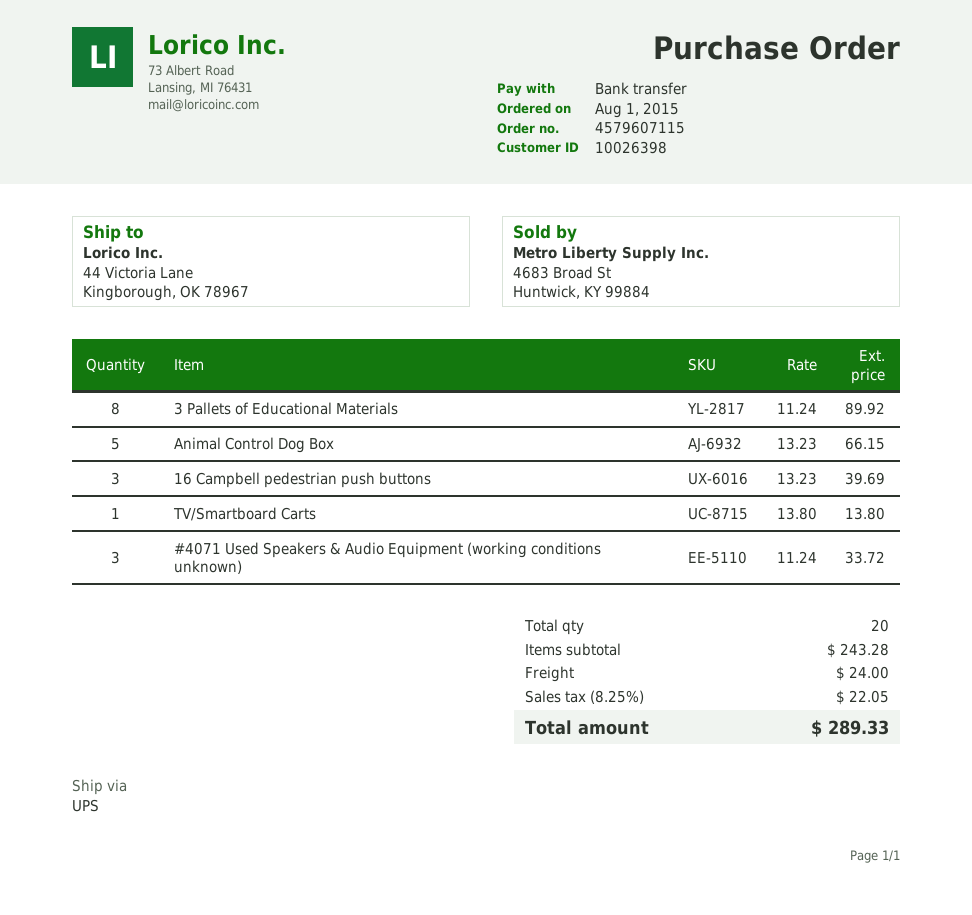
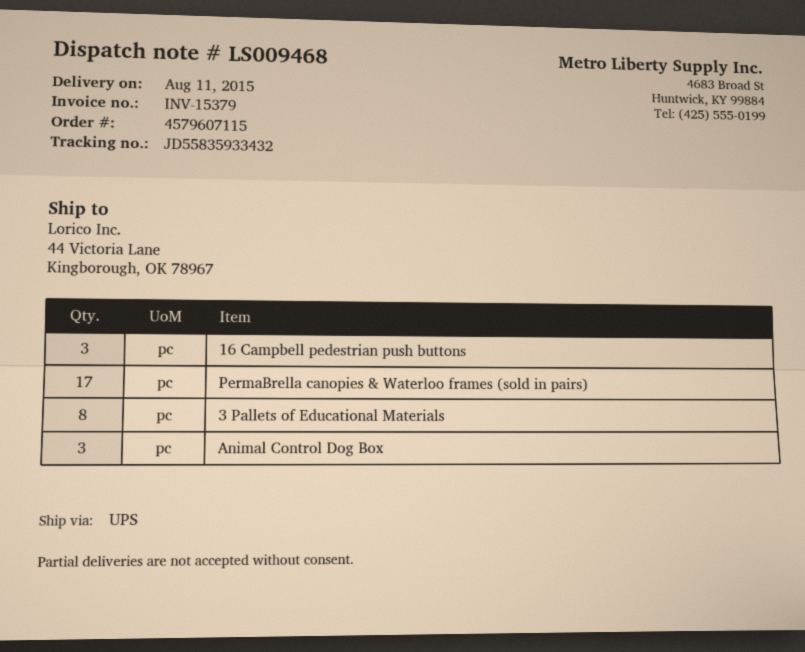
Animal Control Dog Box: 5 -> 3
TV/Smartboard Carts: 1 -> none
#4071 Used Speakers & Audio Equipment (working conditions unknown): 3 -> none
PermaBrella canopies & Waterloo frames (sold in pairs): none -> 17

